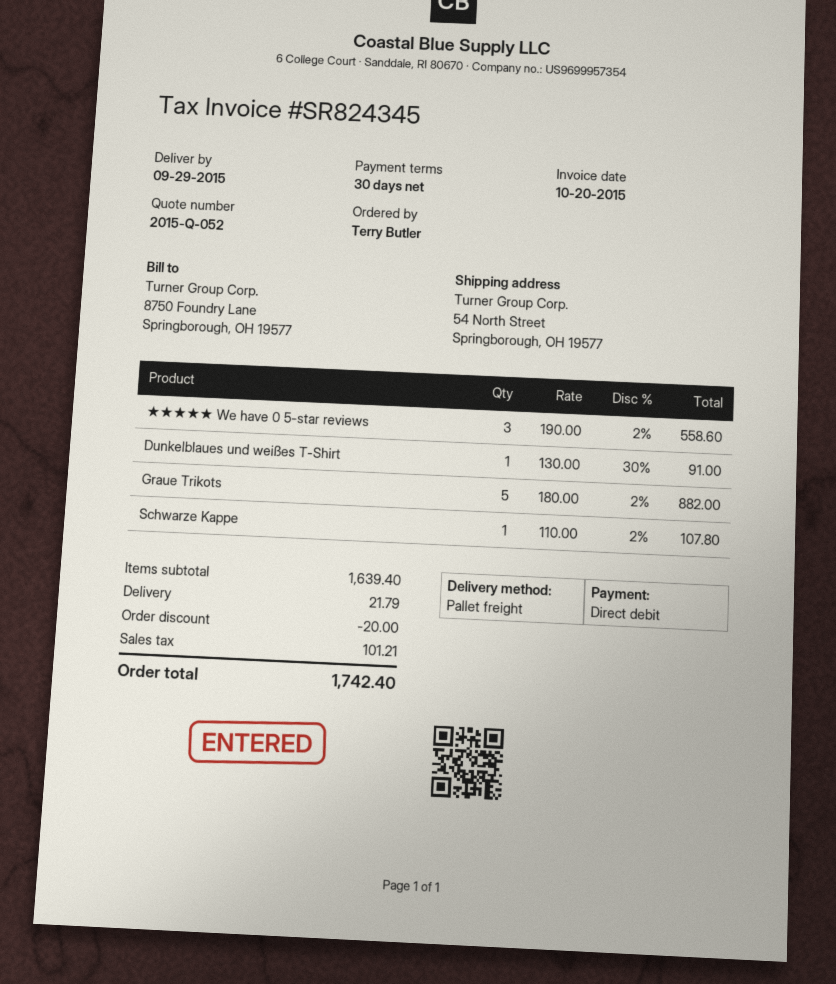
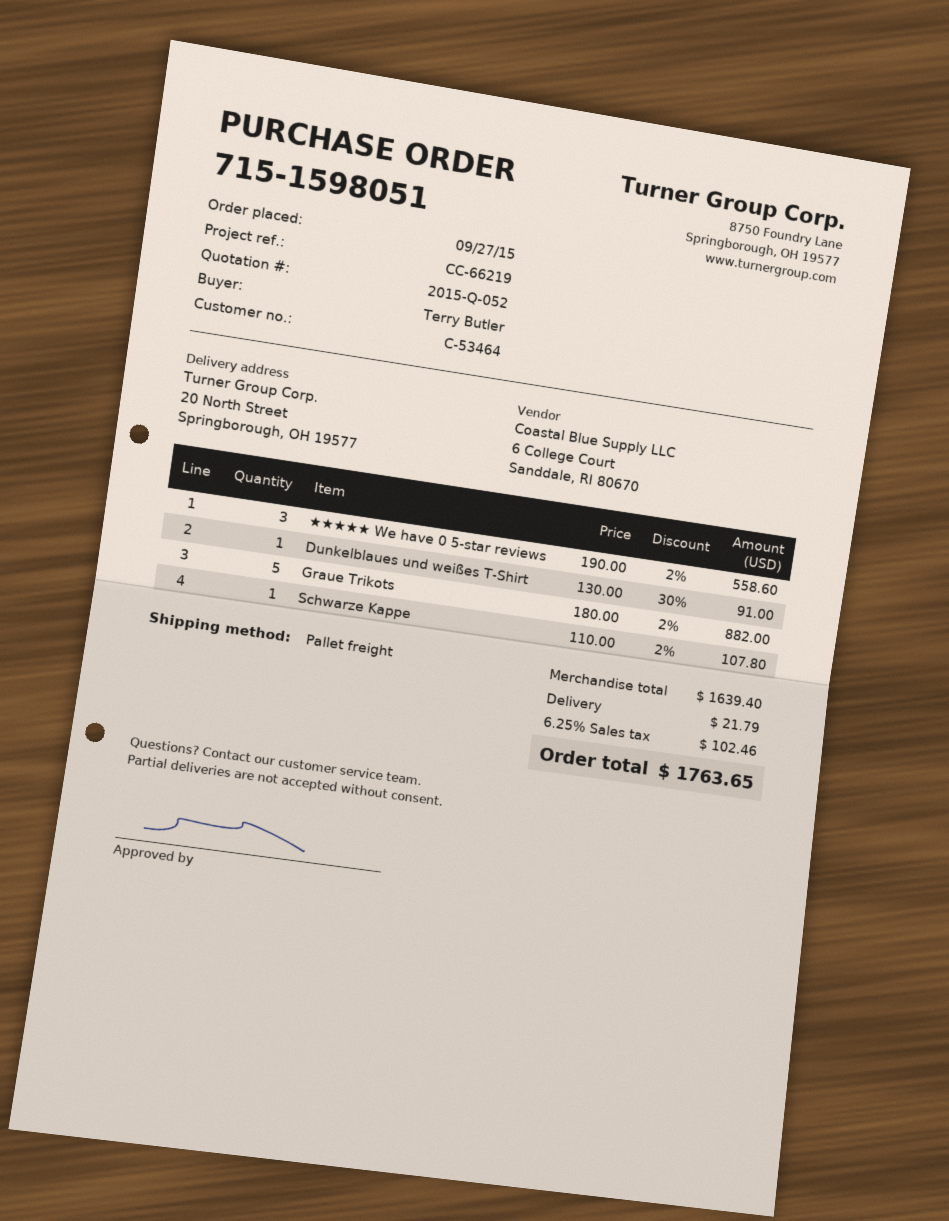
ship to: 54 North Street, Springborough, OH 19577 -> 20 North Street, Springborough, OH 19577
discount: 20.00 -> none
tax: 101.21 -> 102.46
total: 1742.40 -> 1763.65

